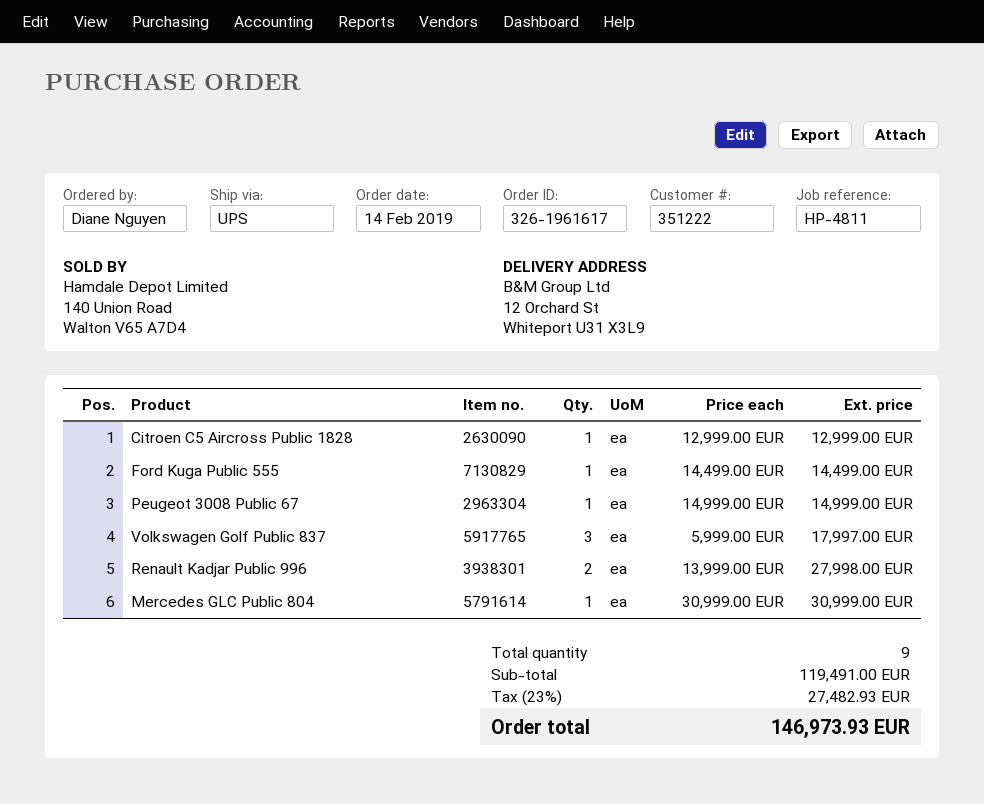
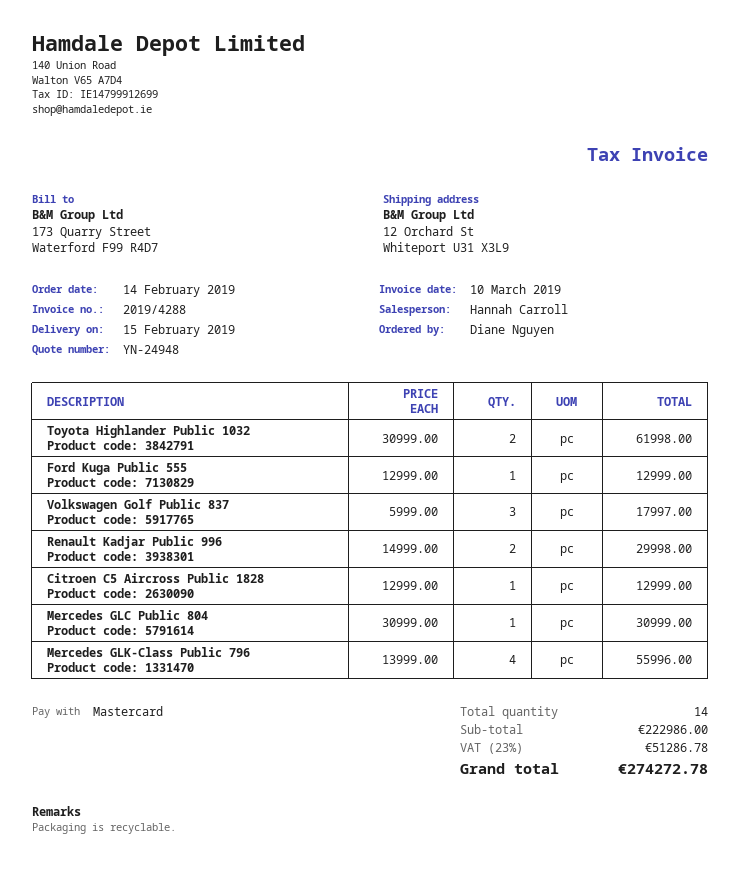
Ford Kuga Public 555: 1 x 14499.00 = 14499.00 -> 1 x 12999.00 = 12999.00
Peugeot 3008 Public 67: 1 x 14999.00 = 14999.00 -> none
Renault Kadjar Public 996: 2 x 13999.00 = 27998.00 -> 2 x 14999.00 = 29998.00
Toyota Highlander Public 1032: none -> 2 x 30999.00 = 61998.00
Mercedes GLK-Class Public 796: none -> 4 x 13999.00 = 55996.00
total quantity: 9 -> 14
subtotal: 119491.00 -> 222986.00
tax: 23% = 27482.93 -> 23% = 51286.78
total: 146973.93 -> 274272.78

